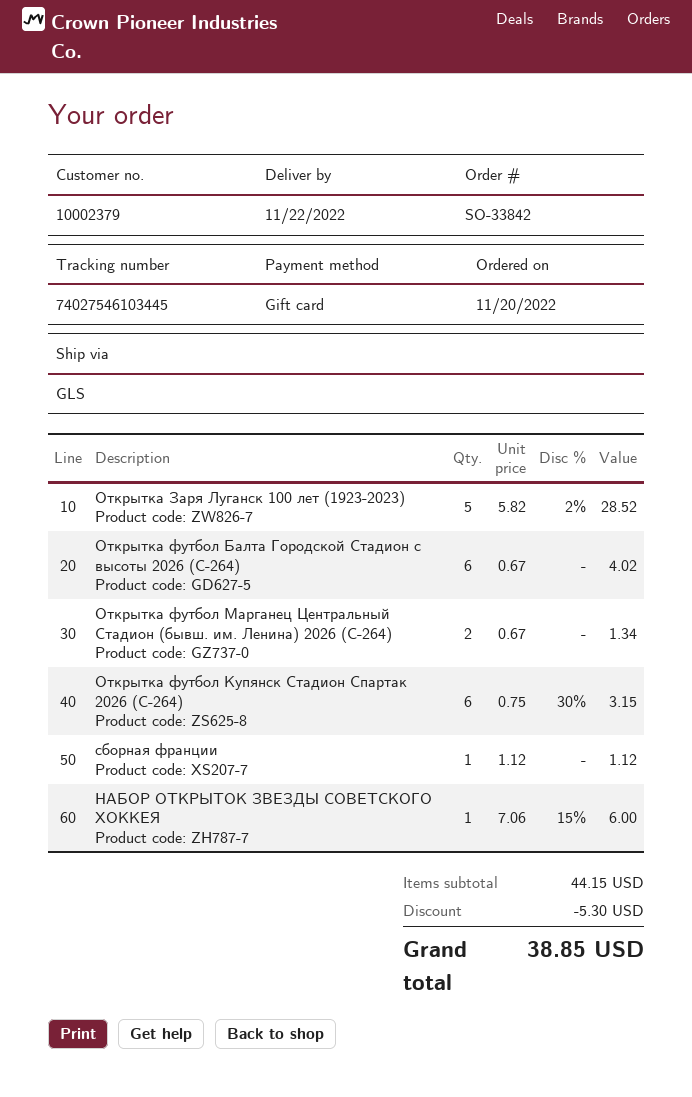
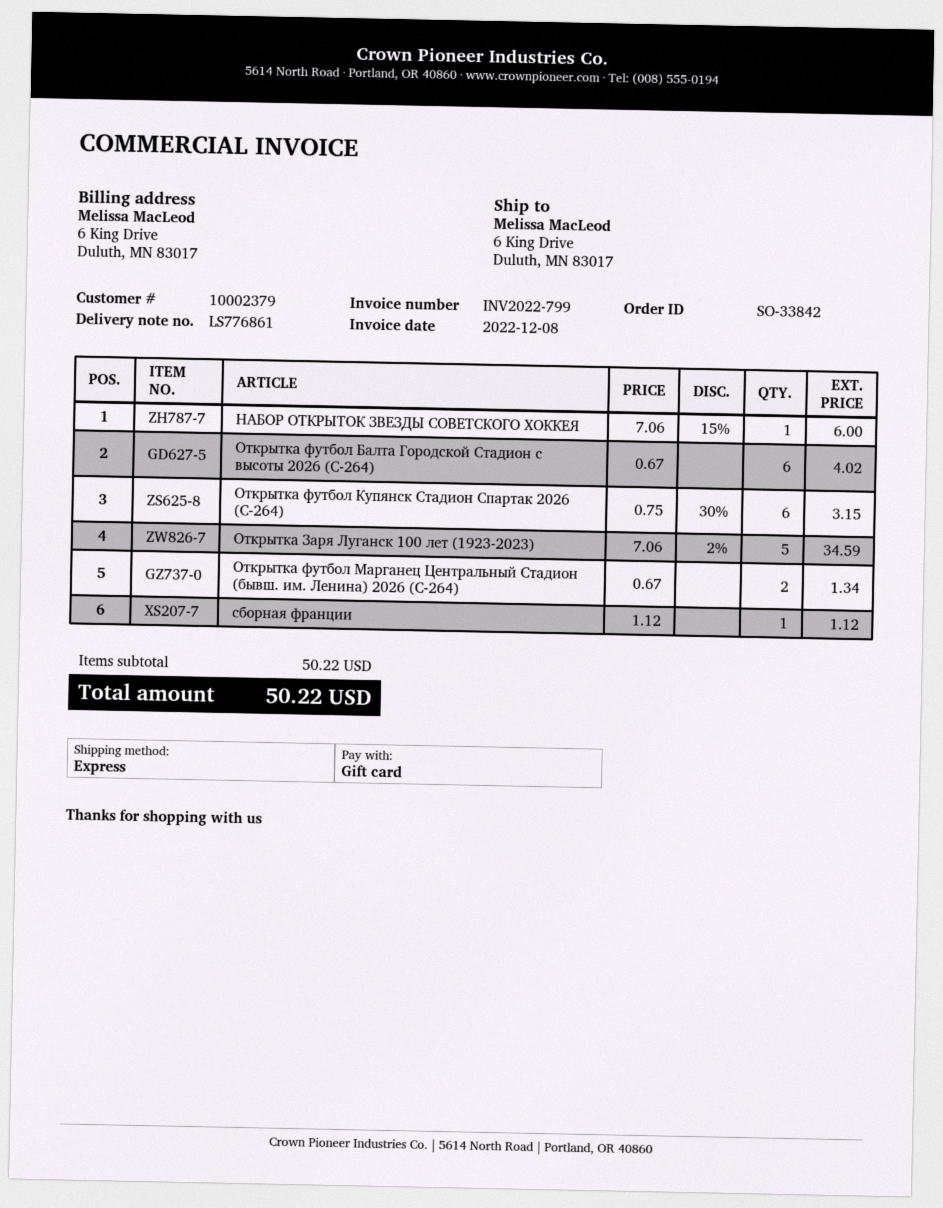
shipping method: GLS -> express
Открытка Заря Луганск 100 лет (1923-2023): 5 x 5.82 - 2% = 28.52 -> 5 x 7.06 - 2% = 34.59
subtotal: 44.15 -> 50.22
discount: 5.30 -> none
total: 38.85 -> 50.22

